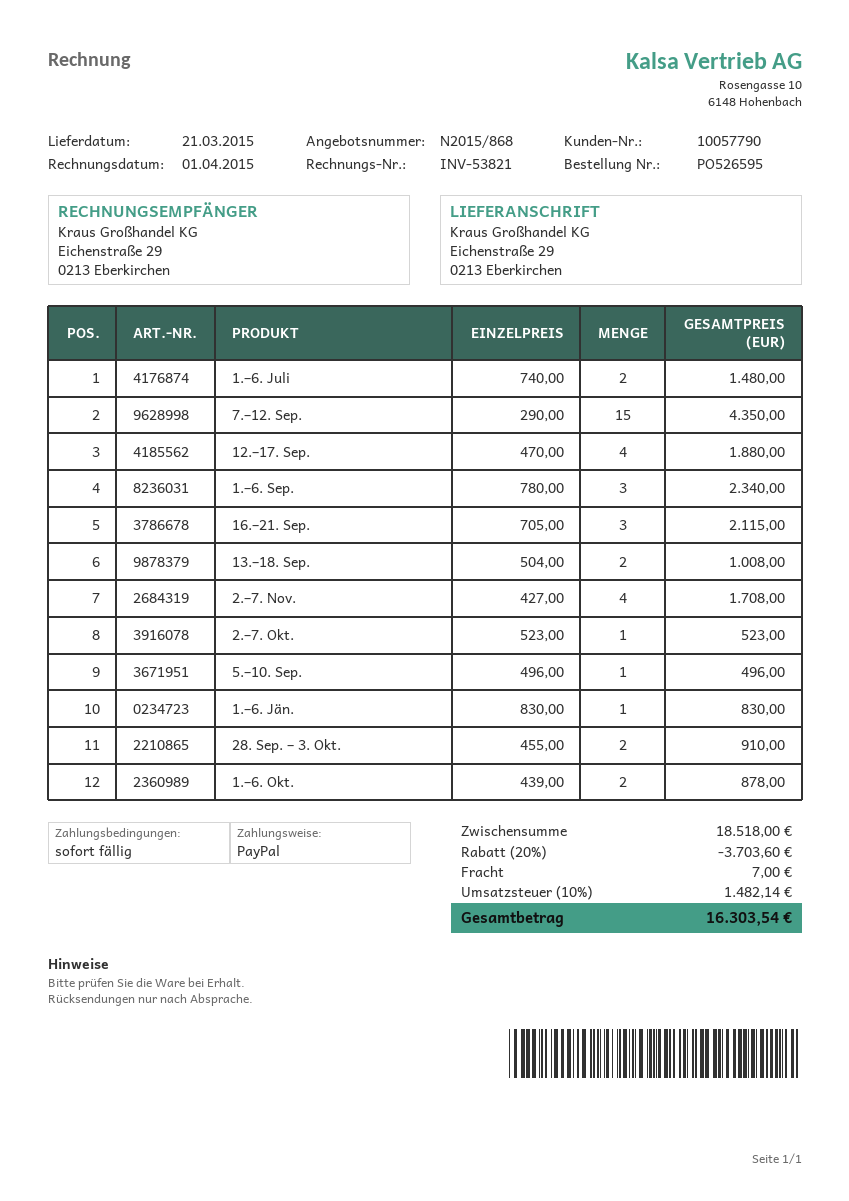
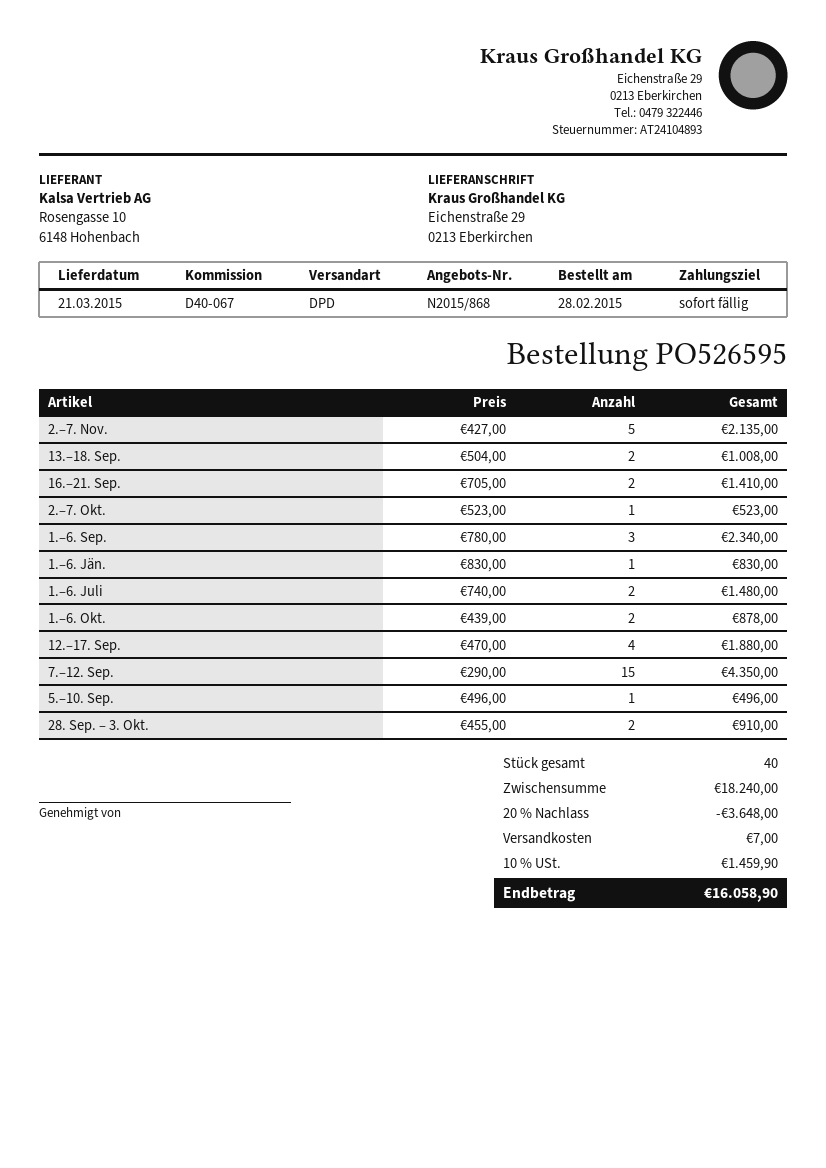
16.–21. Sep.: 3 x 705.00 = 2115.00 -> 2 x 705.00 = 1410.00
2.–7. Nov.: 4 x 427.00 = 1708.00 -> 5 x 427.00 = 2135.00
subtotal: 18518.00 -> 18240.00
discount: 20% = 3703.60 -> 20% = 3648.00
tax: 10% = 1482.14 -> 10% = 1459.90
total: 16303.54 -> 16058.90

